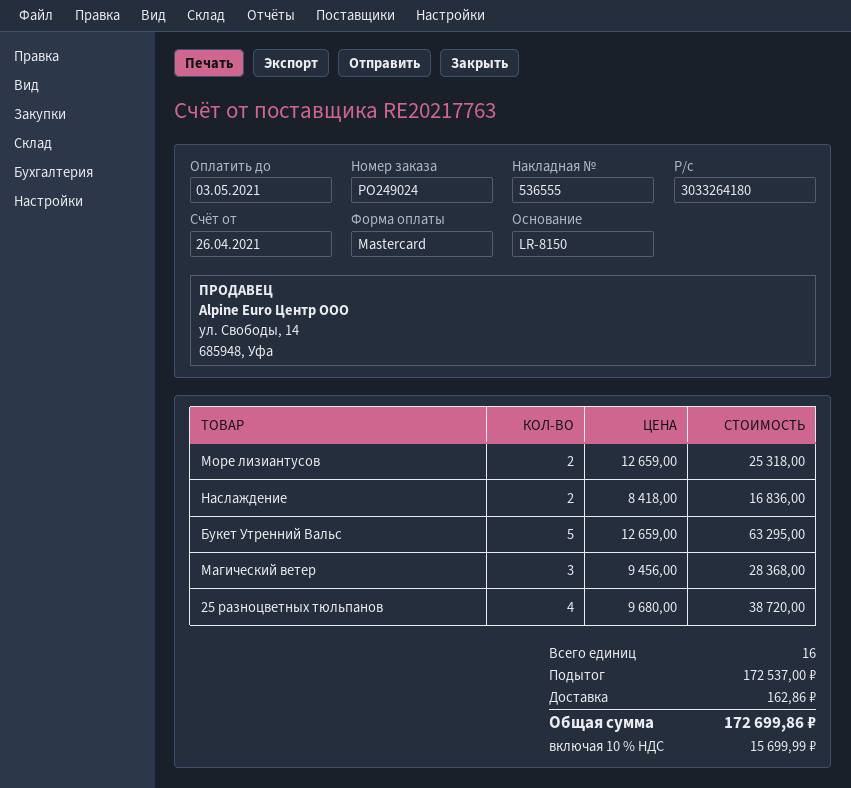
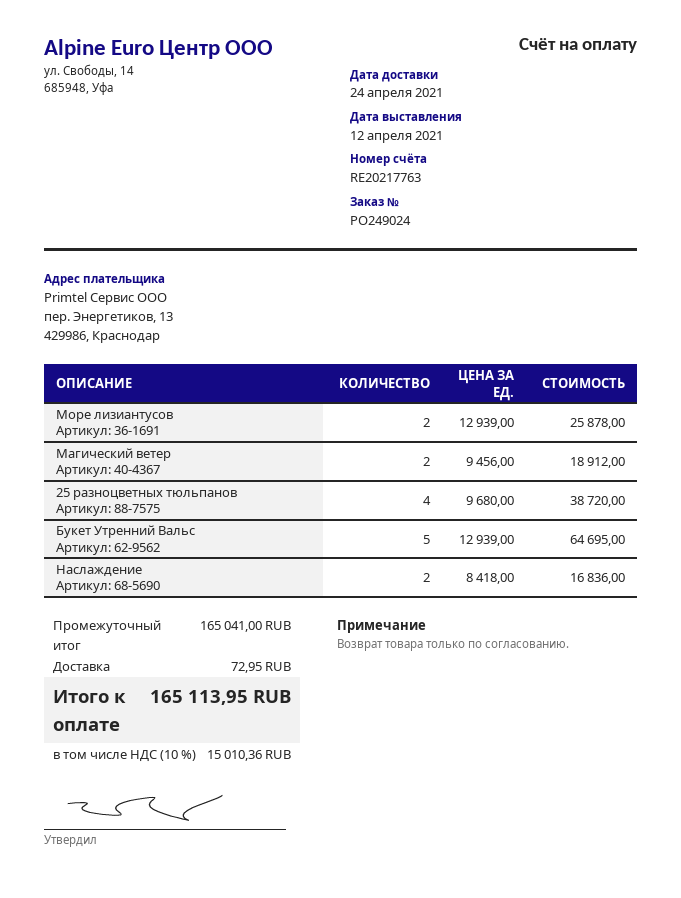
invoice date: 2021-04-26 -> 2021-04-12
Море лизиантусов: 2 x 12659.00 = 25318.00 -> 2 x 12939.00 = 25878.00
Букет Утренний Вальс: 5 x 12659.00 = 63295.00 -> 5 x 12939.00 = 64695.00
Магический ветер: 3 x 9456.00 = 28368.00 -> 2 x 9456.00 = 18912.00
subtotal: 172537.00 -> 165041.00
shipping: 162.86 -> 72.95
tax: 10% = 15699.99 -> 10% = 15010.36
total: 172699.86 -> 165113.95

